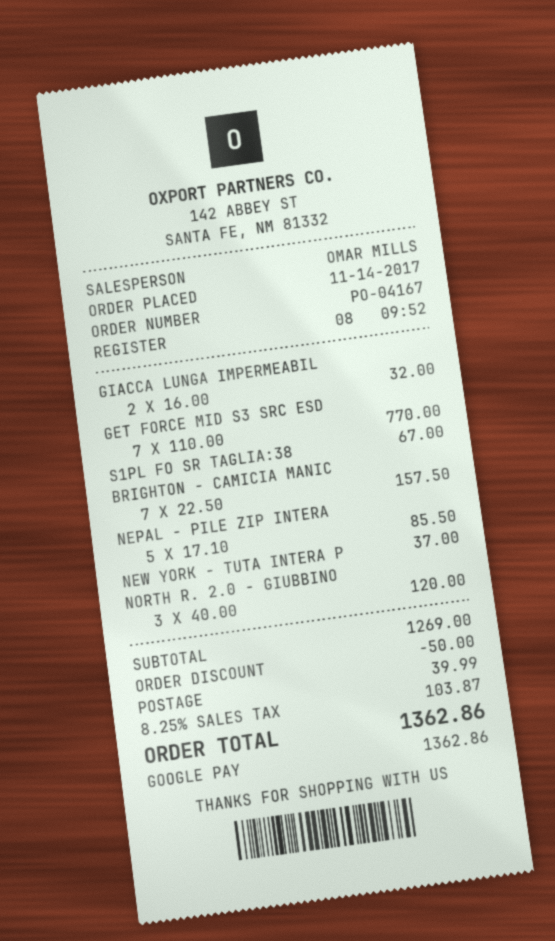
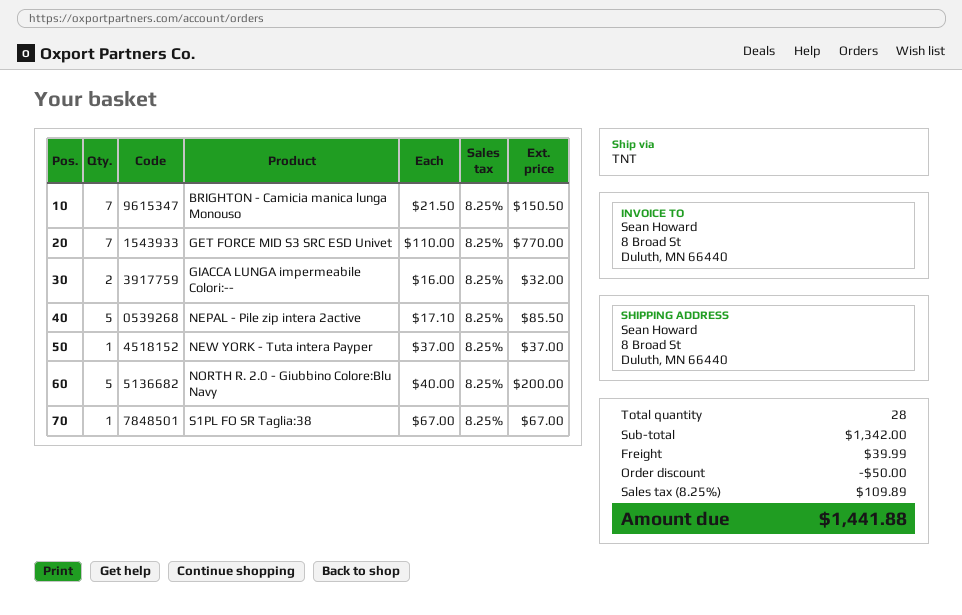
BRIGHTON - CAMICIA MANIC: 7 x 22.50 = 157.50 -> 7 x 21.50 = 150.50
NORTH R. 2.0 - GIUBBINO: 3 x 40.00 = 120.00 -> 5 x 40.00 = 200.00
subtotal: 1269.00 -> 1342.00
tax: 8.25% = 103.87 -> 8.25% = 109.89
total: 1362.86 -> 1441.88

